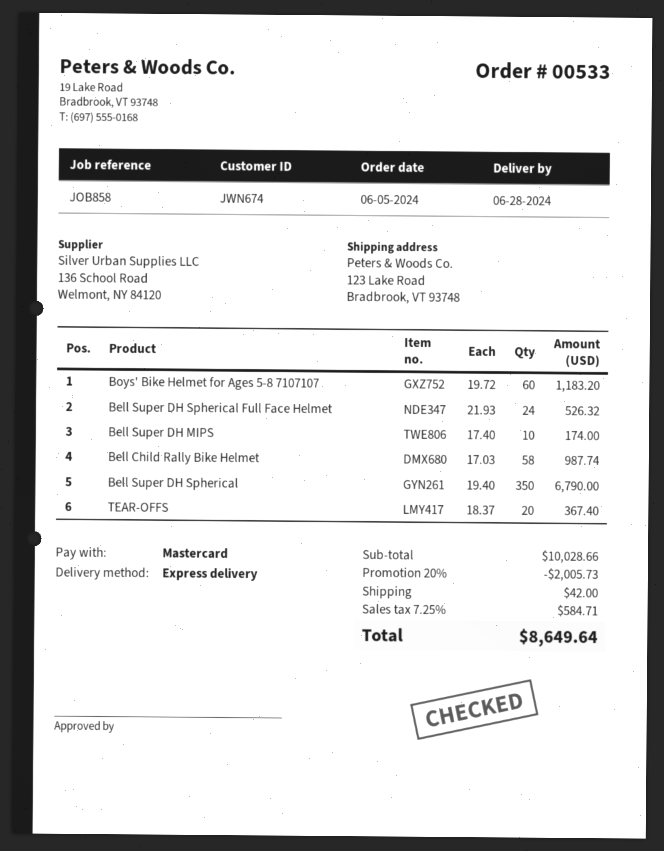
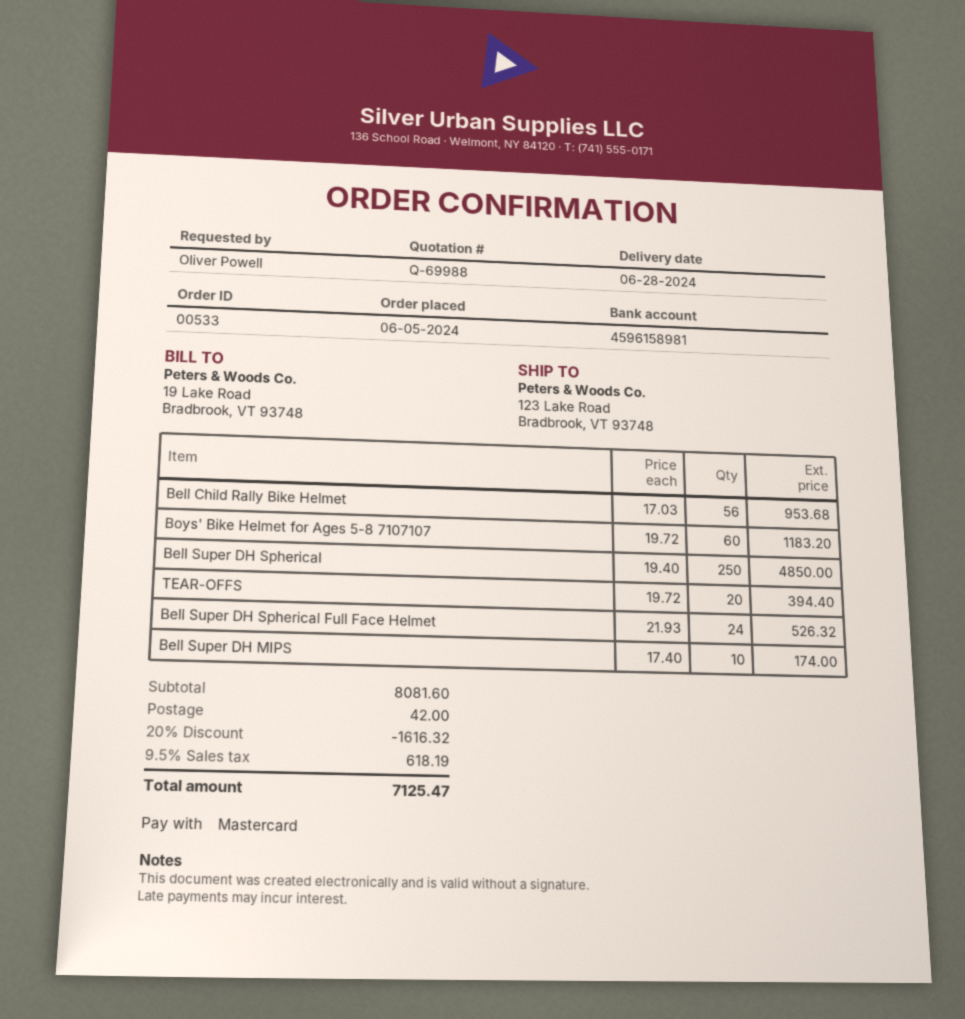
Bell Child Rally Bike Helmet: 58 x 17.03 = 987.74 -> 56 x 17.03 = 953.68
Bell Super DH Spherical: 350 x 19.40 = 6790.00 -> 250 x 19.40 = 4850.00
TEAR-OFFS: 20 x 18.37 = 367.40 -> 20 x 19.72 = 394.40
subtotal: 10028.66 -> 8081.60
discount: 20% = 2005.73 -> 20% = 1616.32
tax: 7.25% = 584.71 -> 9.5% = 618.19
total: 8649.64 -> 7125.47

